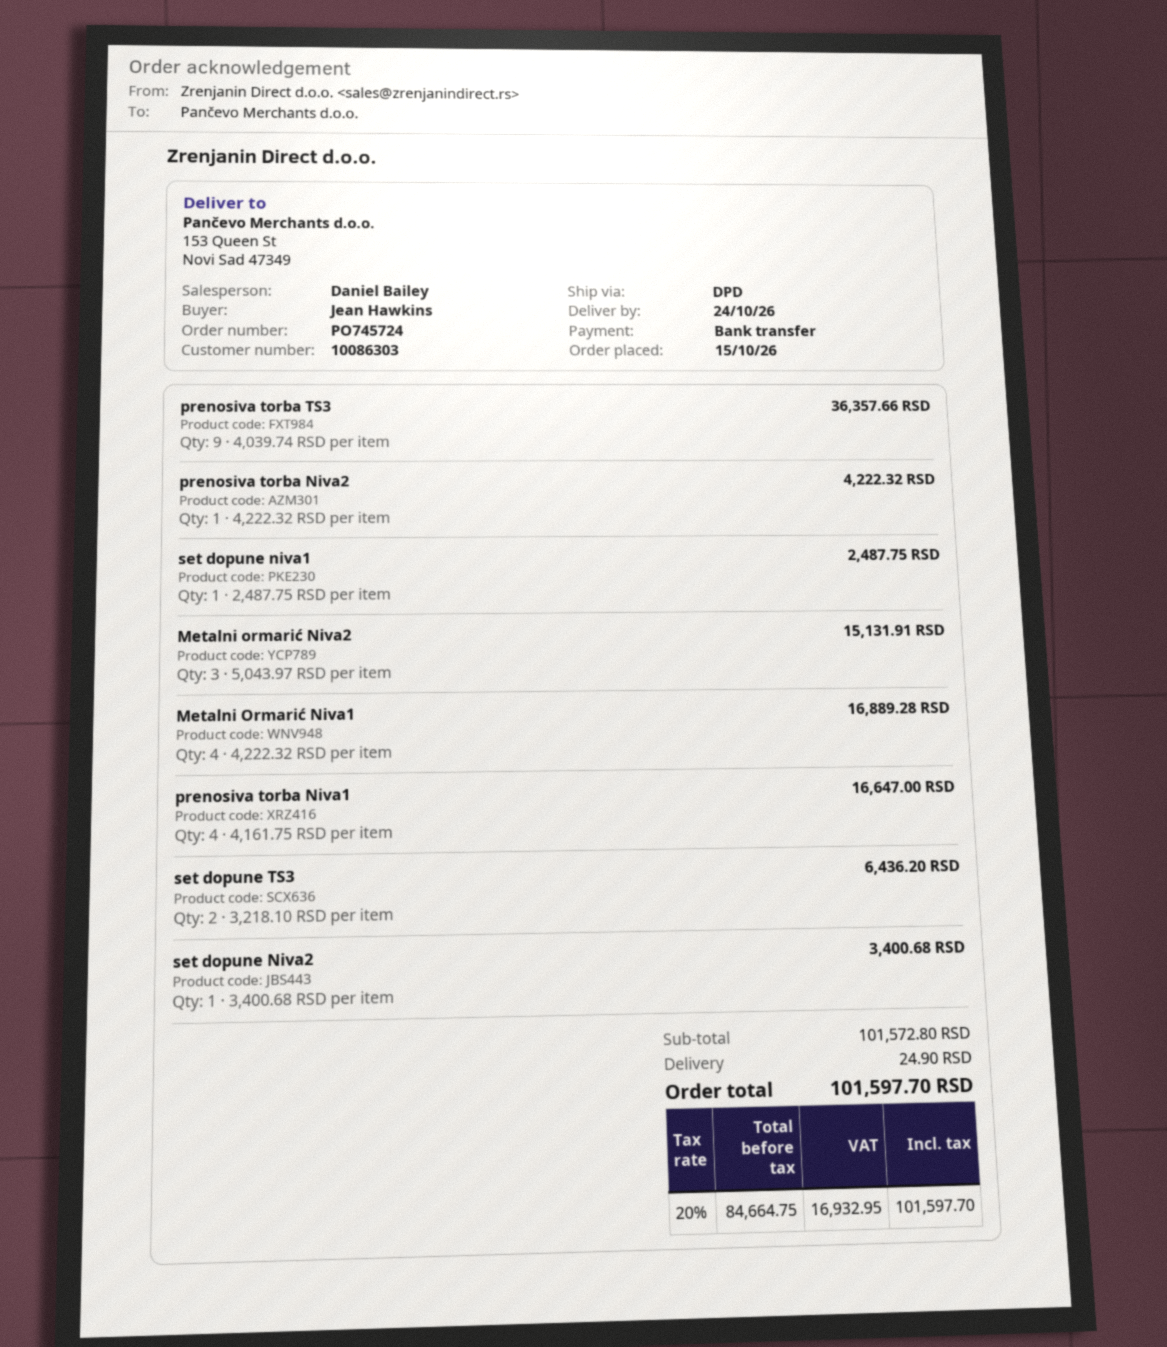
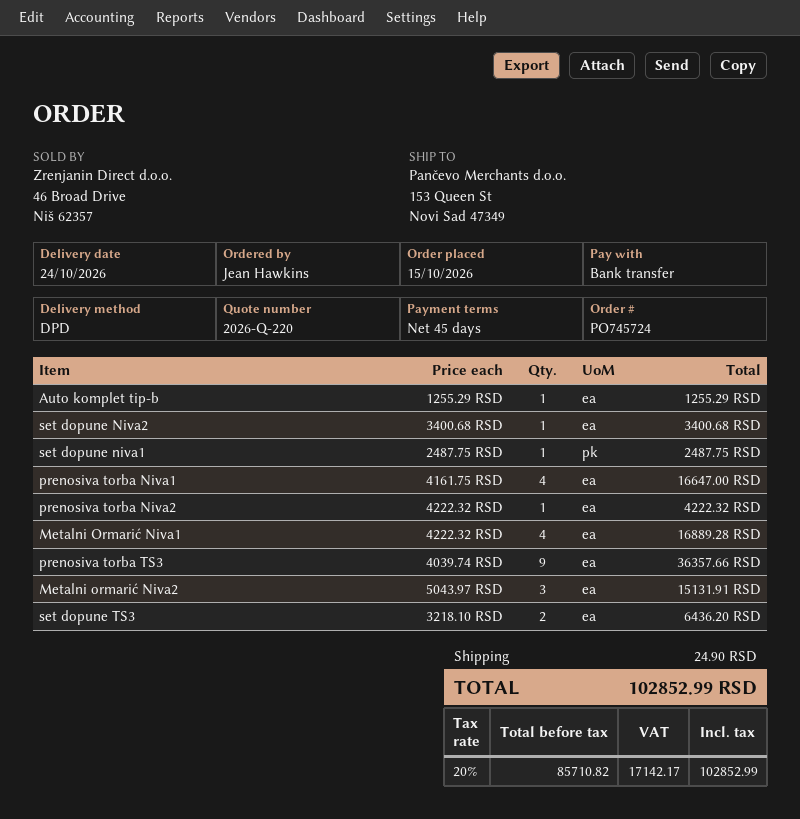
Auto komplet tip-b: none -> 1 x 1255.29 = 1255.29
net: 84664.75 -> 85710.82
tax: 20% = 16932.95 -> 20% = 17142.17
total: 101597.70 -> 102852.99

